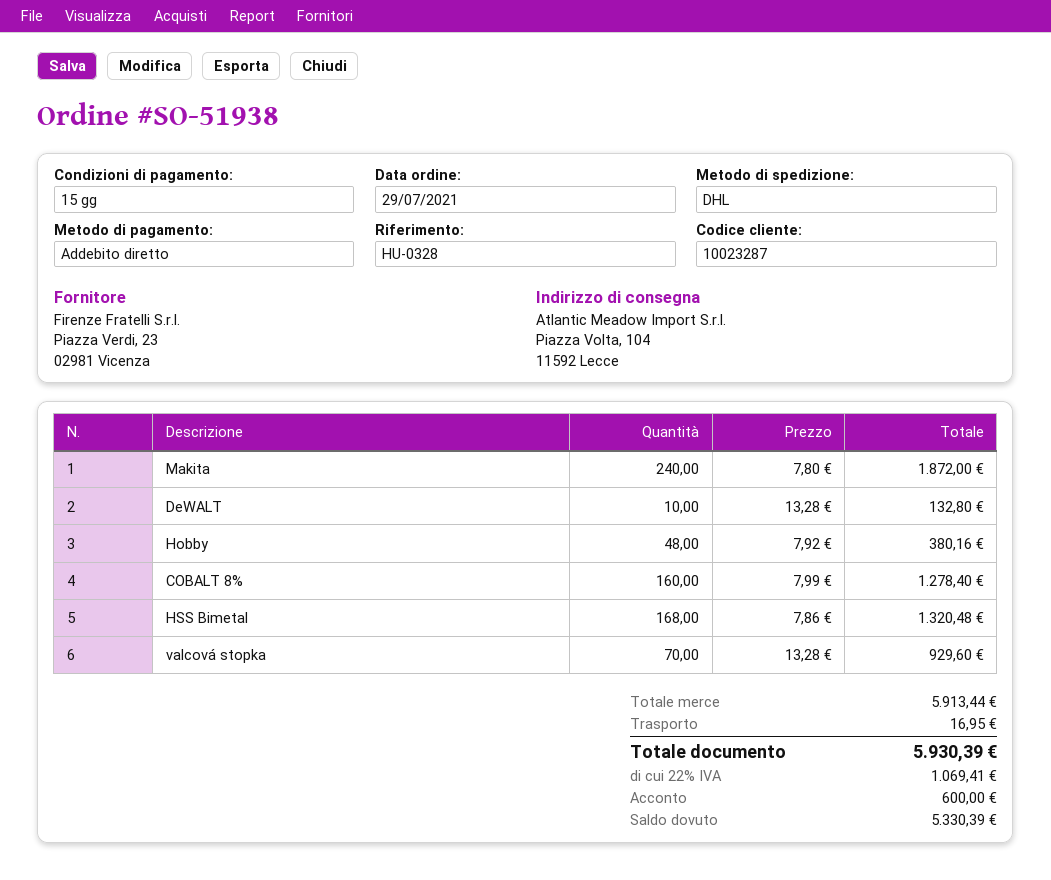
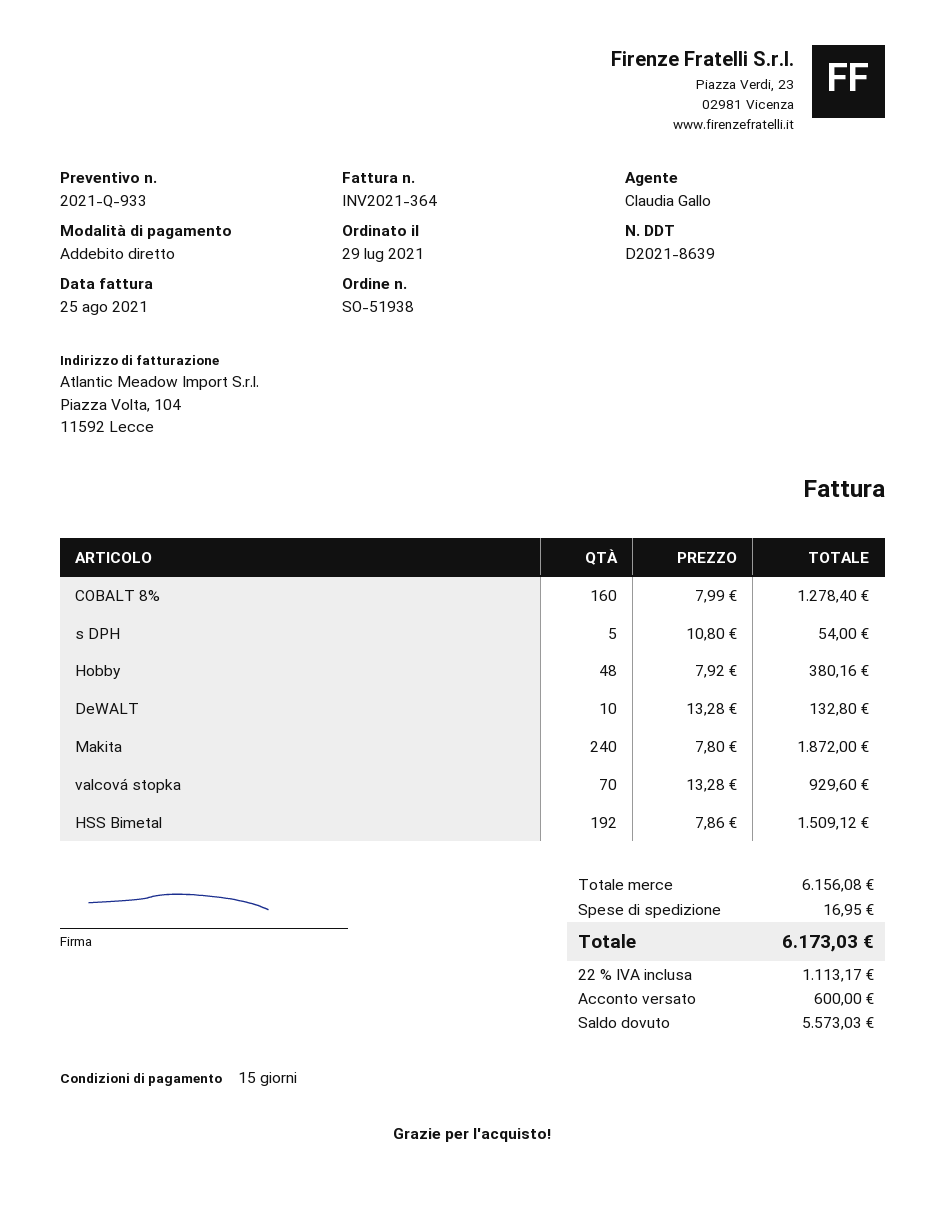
HSS Bimetal: 168 x 7.86 = 1320.48 -> 192 x 7.86 = 1509.12
s DPH: none -> 5 x 10.80 = 54.00
subtotal: 5913.44 -> 6156.08
tax: 22% = 1069.41 -> 22% = 1113.17
total: 5930.39 -> 6173.03
balance: 5330.39 -> 5573.03

